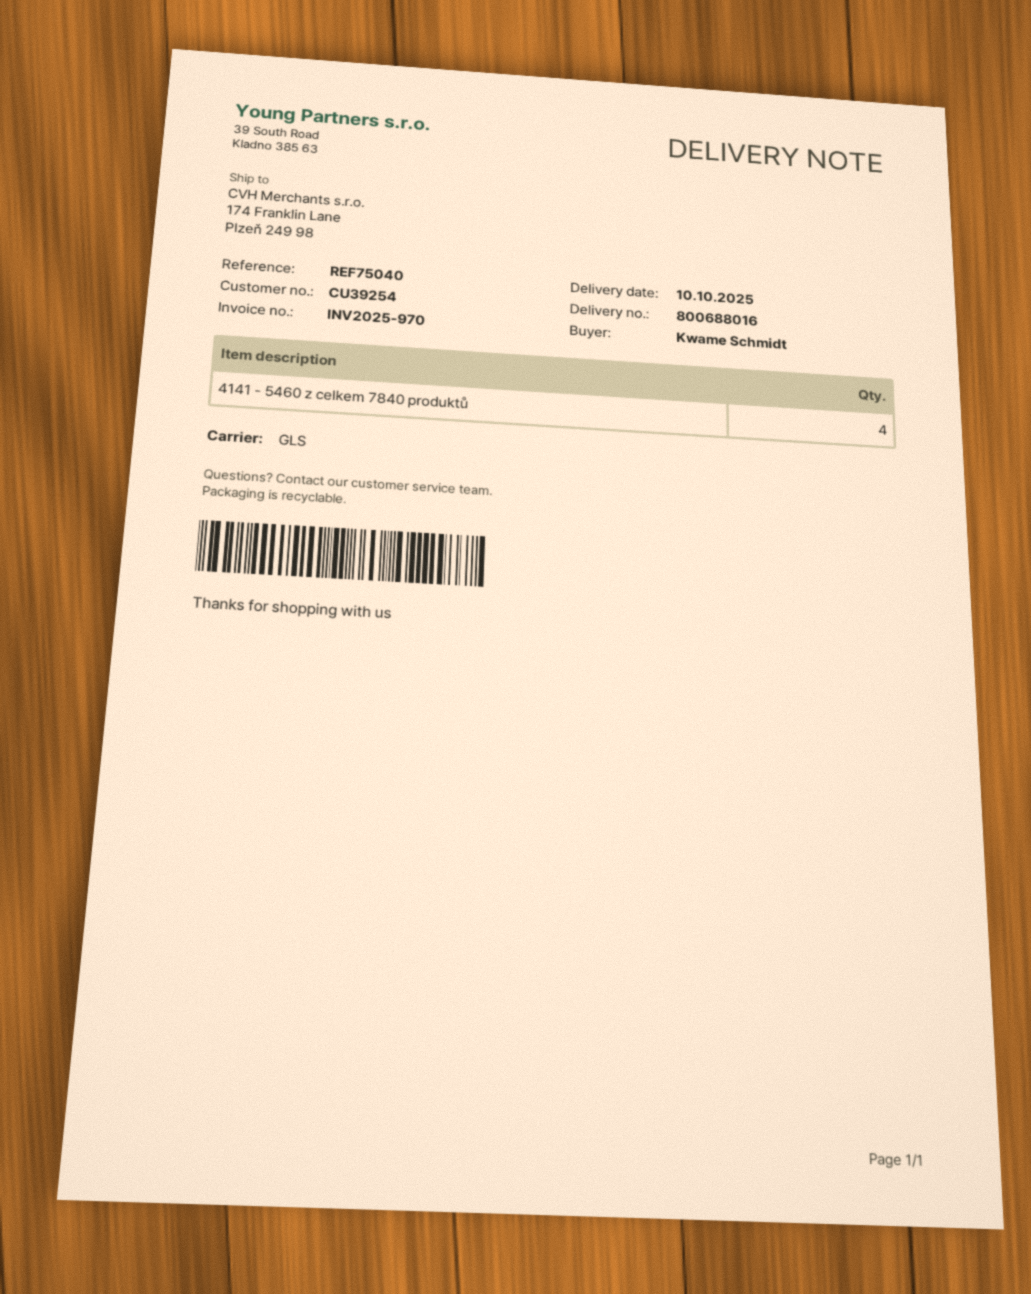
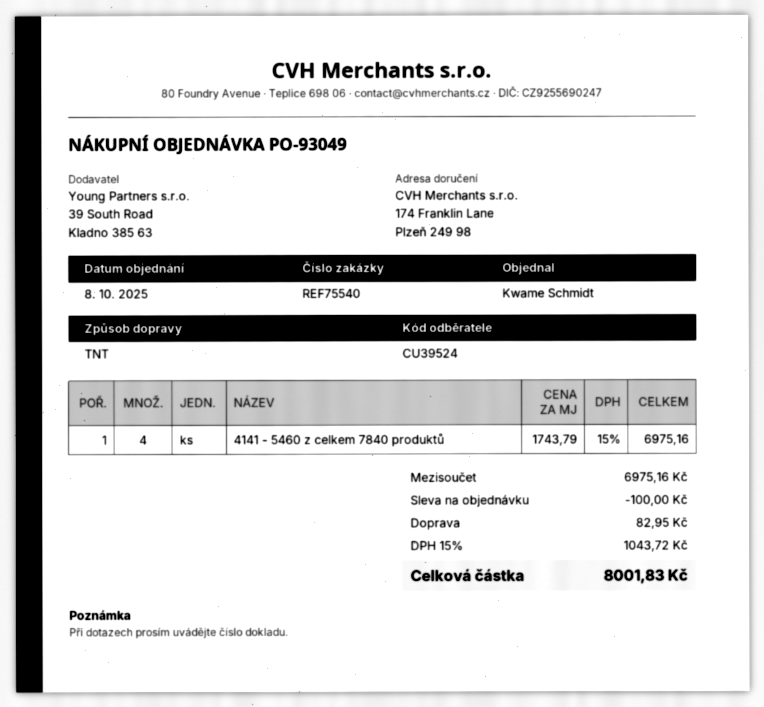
customer number: CU39254 -> CU39524
reference: REF75040 -> REF75540
shipping method: GLS -> TNT

